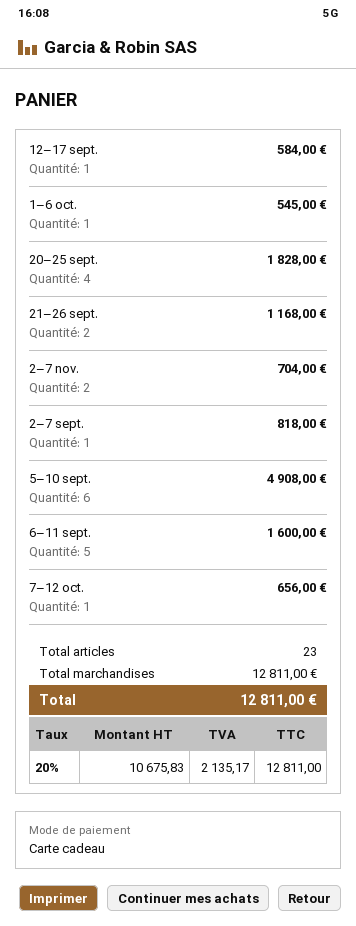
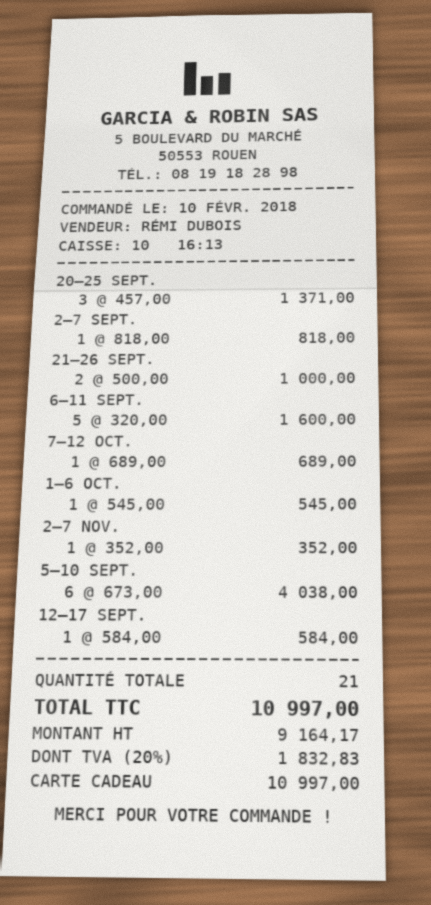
20–25 sept.: 4 for 1828.00 -> 3 for 1371.00
21–26 sept.: 2 for 1168.00 -> 2 for 1000.00
2–7 nov.: 2 for 704.00 -> 1 for 352.00
5–10 sept.: 6 for 4908.00 -> 6 for 4038.00
7–12 oct.: 1 for 656.00 -> 1 for 689.00
total quantity: 23 -> 21
net: 10675.83 -> 9164.17
tax: 20% = 2135.17 -> 20% = 1832.83
total: 12811.00 -> 10997.00

